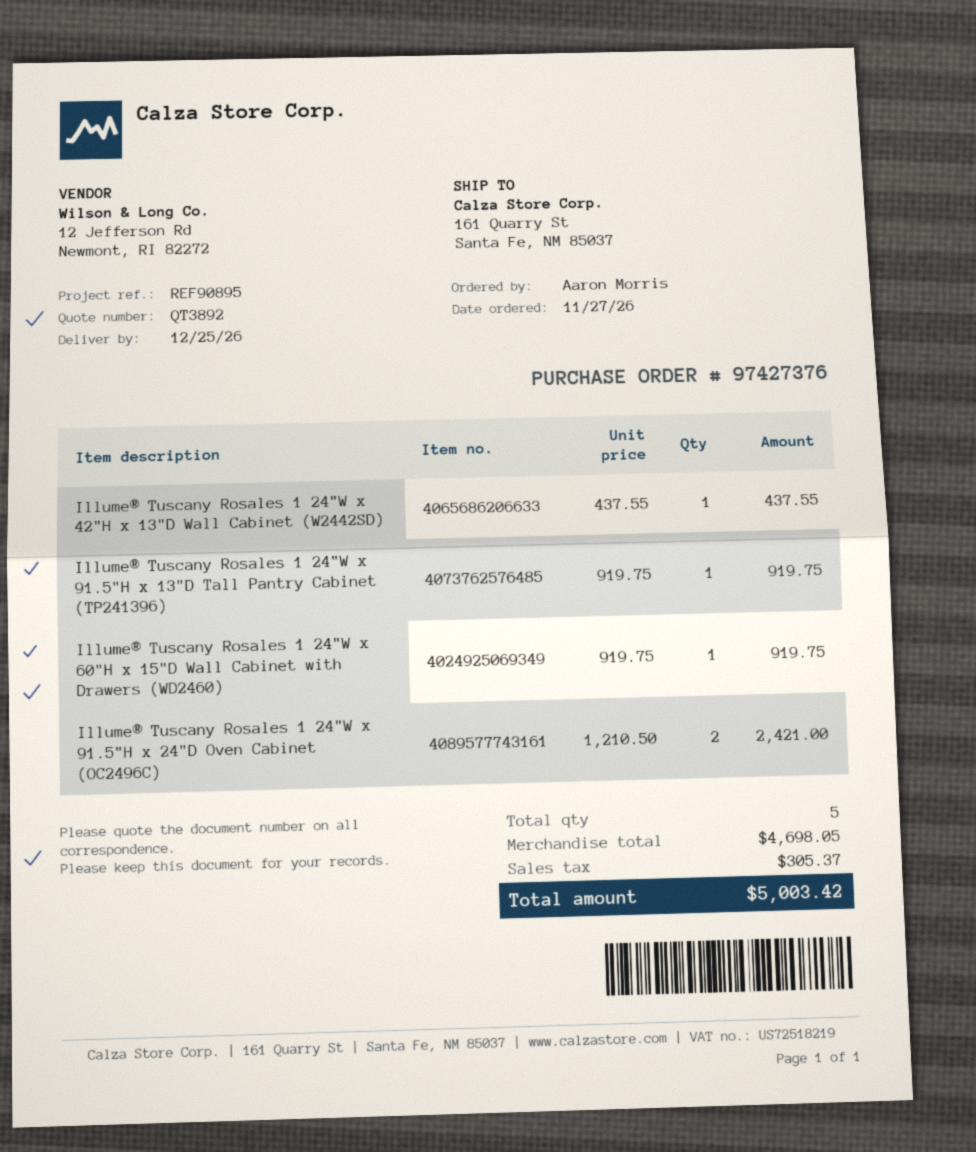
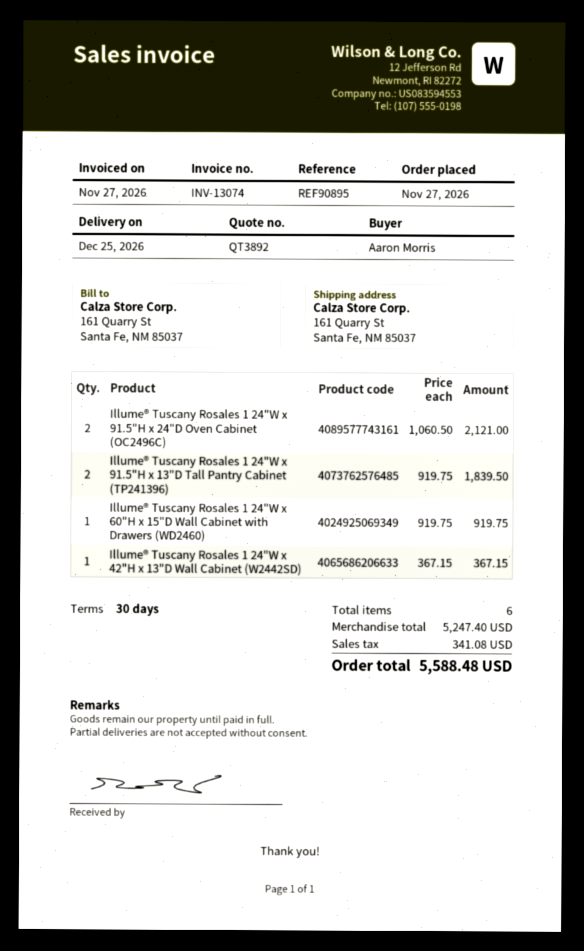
Illume® Tuscany Rosales 1 24"W x 42"H x 13"D Wall Cabinet (W2442SD): 1 x 437.55 = 437.55 -> 1 x 367.15 = 367.15
Illume® Tuscany Rosales 1 24"W x 91.5"H x 13"D Tall Pantry Cabinet (TP241396): 1 x 919.75 = 919.75 -> 2 x 919.75 = 1839.50
Illume® Tuscany Rosales 1 24"W x 91.5"H x 24"D Oven Cabinet (OC2496C): 2 x 1210.50 = 2421.00 -> 2 x 1060.50 = 2121.00
total quantity: 5 -> 6
subtotal: 4698.05 -> 5247.40
tax: 305.37 -> 341.08
total: 5003.42 -> 5588.48

